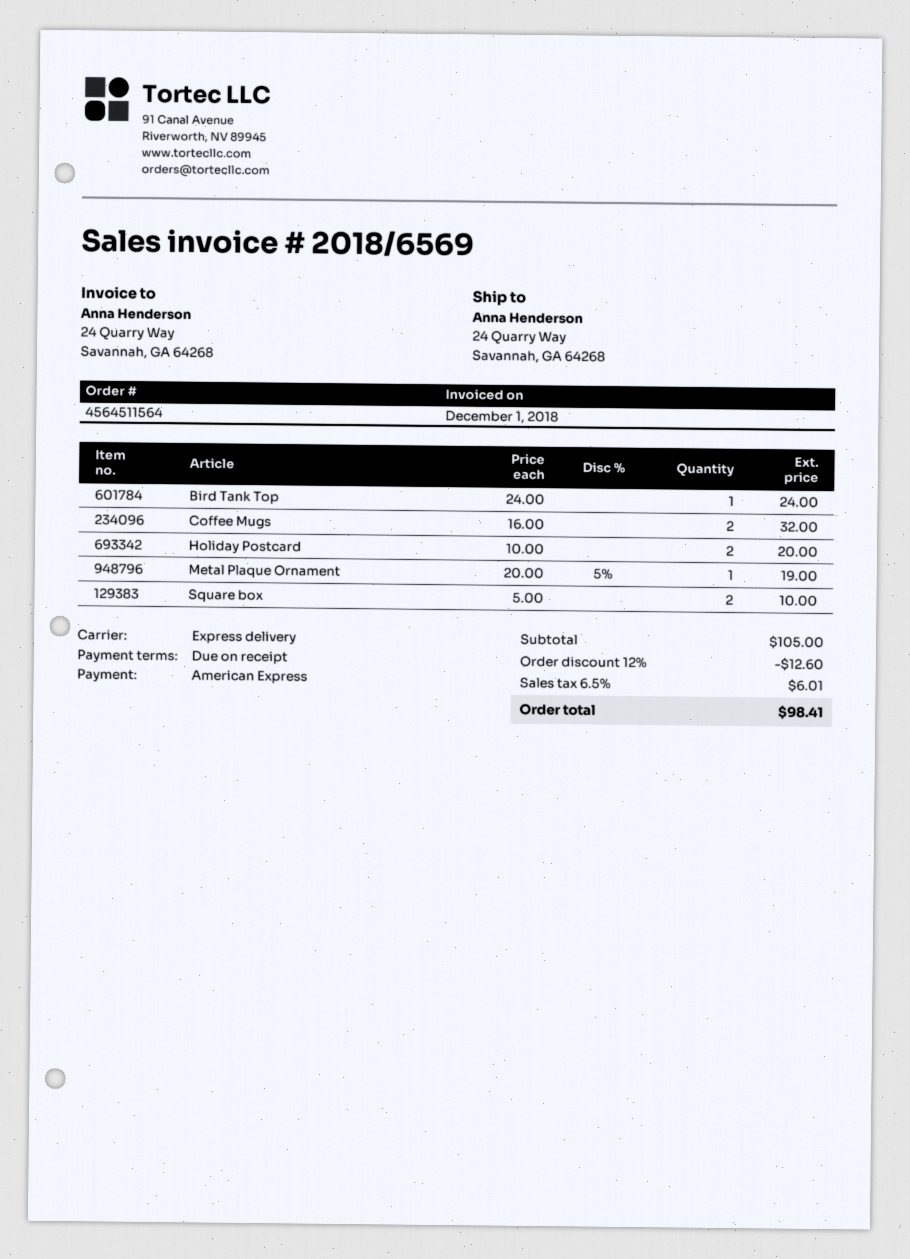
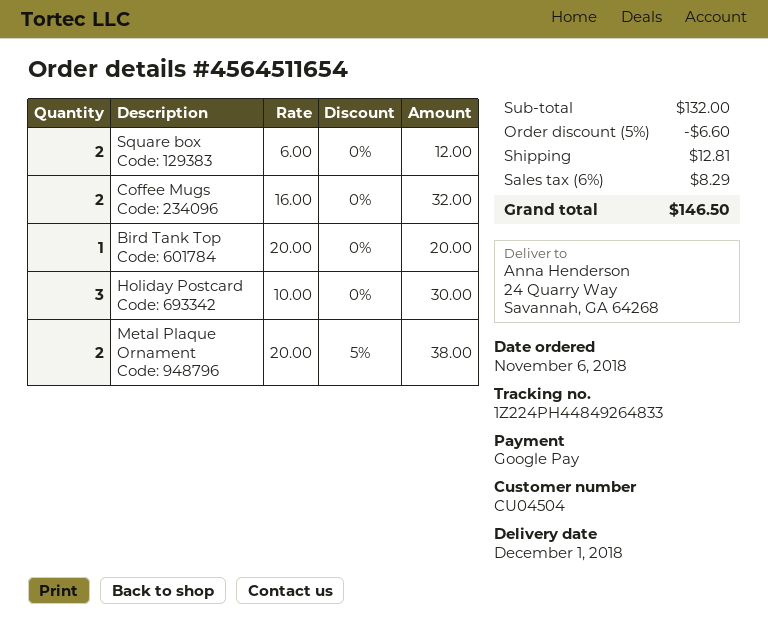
order number: 4564511564 -> 4564511654
payment method: American Express -> Google Pay
Bird Tank Top: 1 x 24.00 = 24.00 -> 1 x 20.00 = 20.00
Holiday Postcard: 2 x 10.00 = 20.00 -> 3 x 10.00 = 30.00
Metal Plaque Ornament: 1 x 20.00 - 5% = 19.00 -> 2 x 20.00 - 5% = 38.00
Square box: 2 x 5.00 = 10.00 -> 2 x 6.00 = 12.00
subtotal: 105.00 -> 132.00
discount: 12% = 12.60 -> 5% = 6.60
shipping: none -> 12.81
tax: 6.5% = 6.01 -> 6% = 8.29
total: 98.41 -> 146.50

